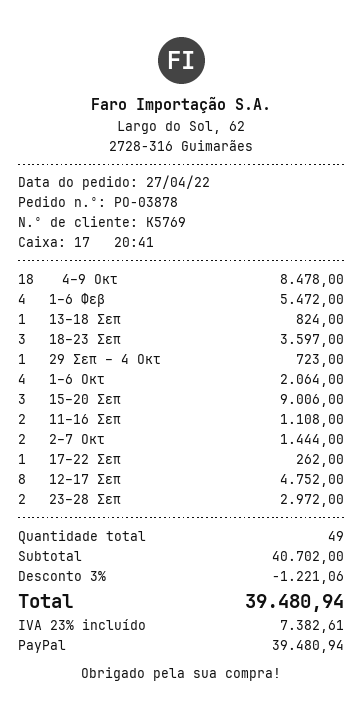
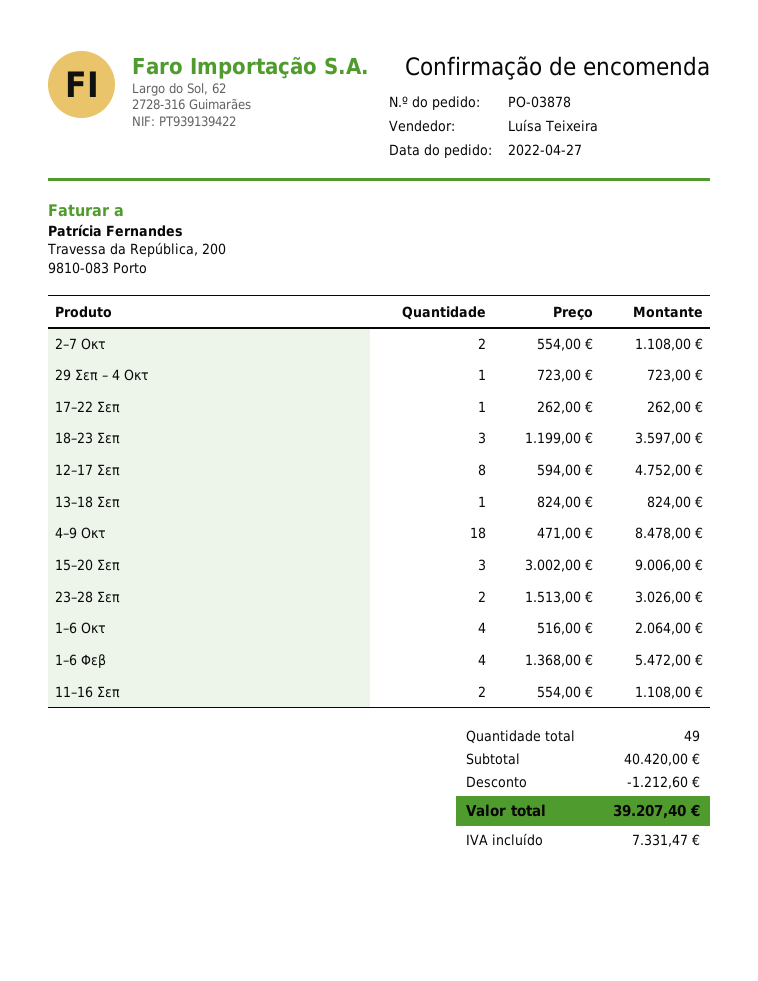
2–7 Οκτ: 2 for 1444.00 -> 2 for 1108.00
23–28 Σεπ: 2 for 2972.00 -> 2 for 3026.00
subtotal: 40702.00 -> 40420.00
discount: 1221.06 -> 1212.60
tax: 7382.61 -> 7331.47
total: 39480.94 -> 39207.40

